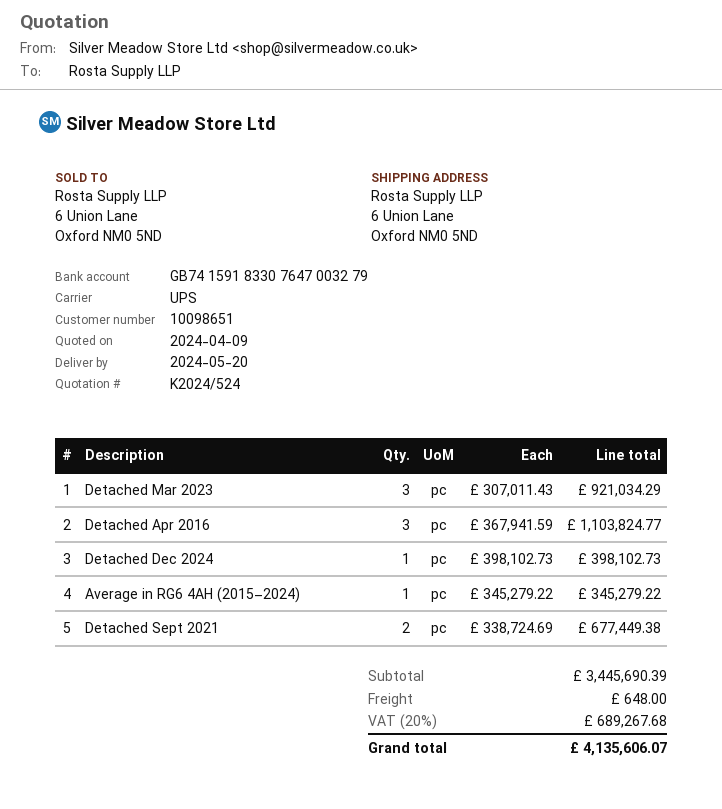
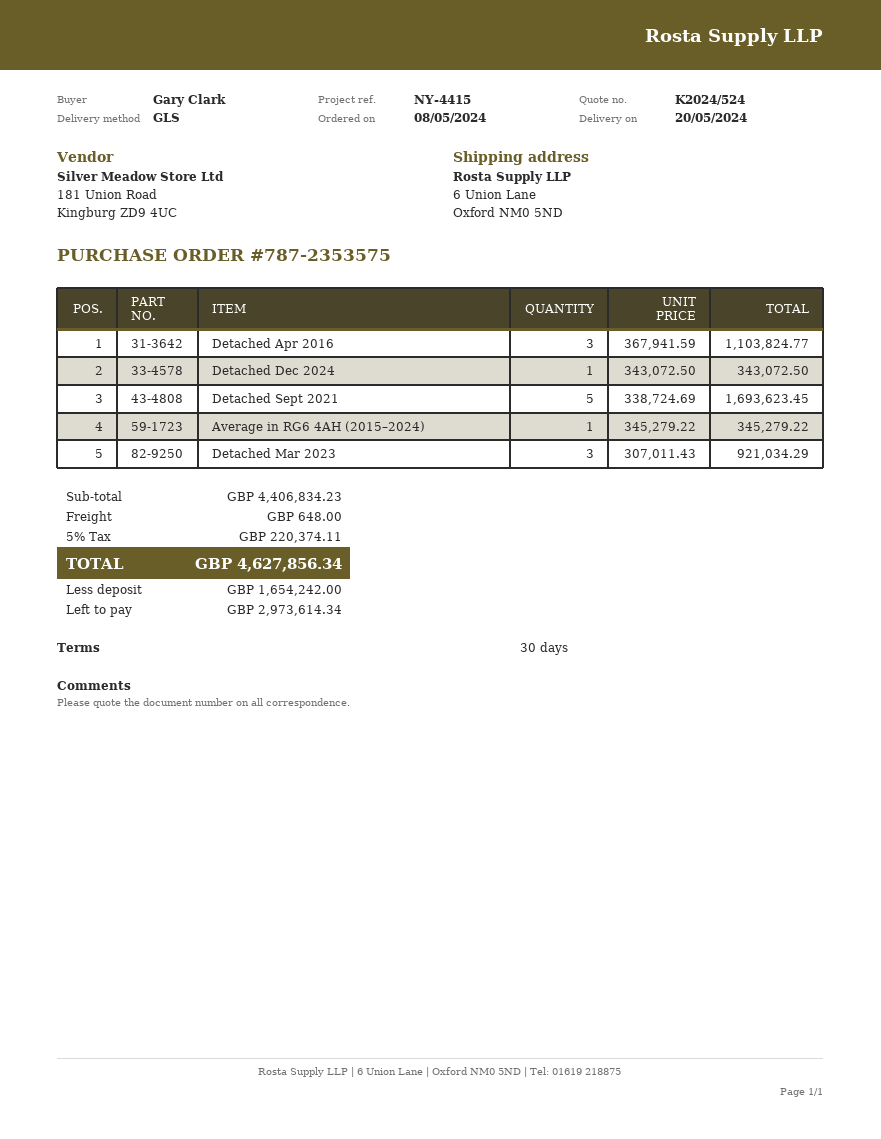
shipping method: UPS -> GLS
Detached Dec 2024: 1 x 398102.73 = 398102.73 -> 1 x 343072.50 = 343072.50
Detached Sept 2021: 2 x 338724.69 = 677449.38 -> 5 x 338724.69 = 1693623.45
subtotal: 3445690.39 -> 4406834.23
tax: 20% = 689267.68 -> 5% = 220374.11
total: 4135606.07 -> 4627856.34

